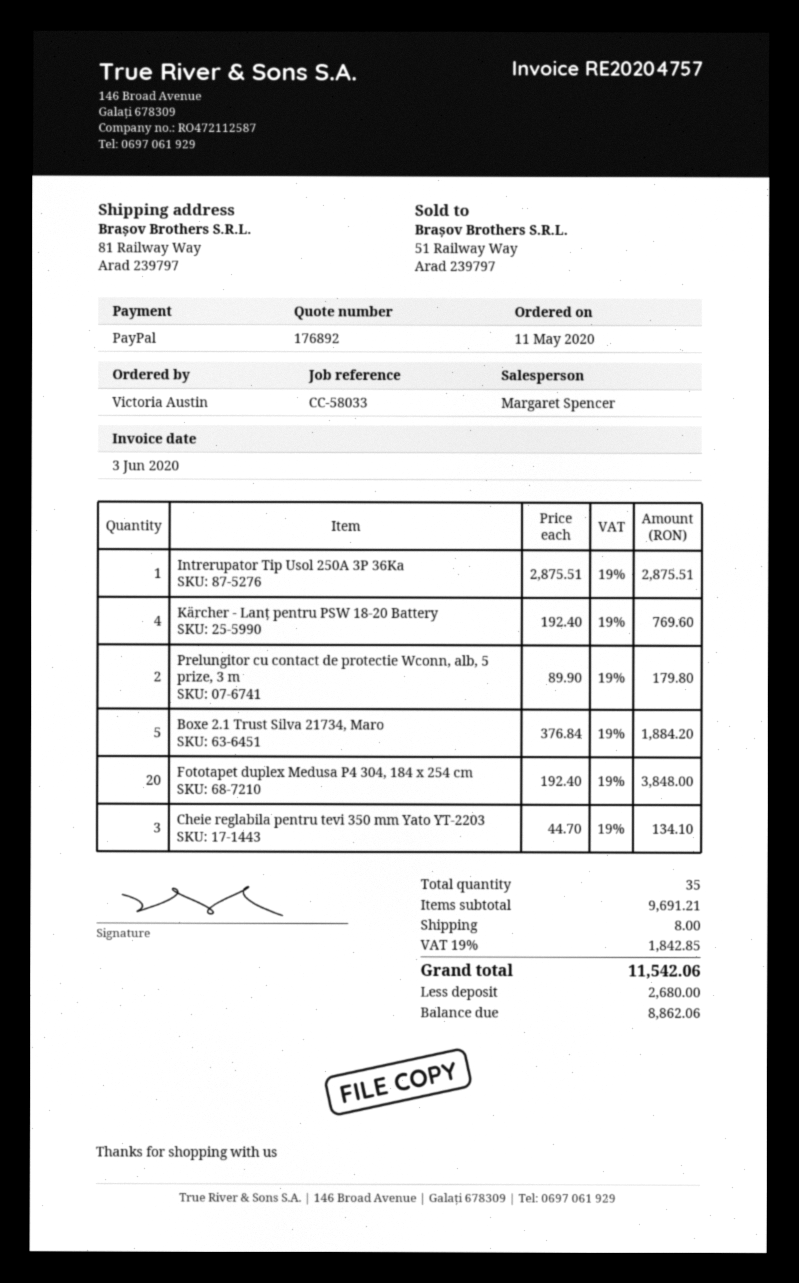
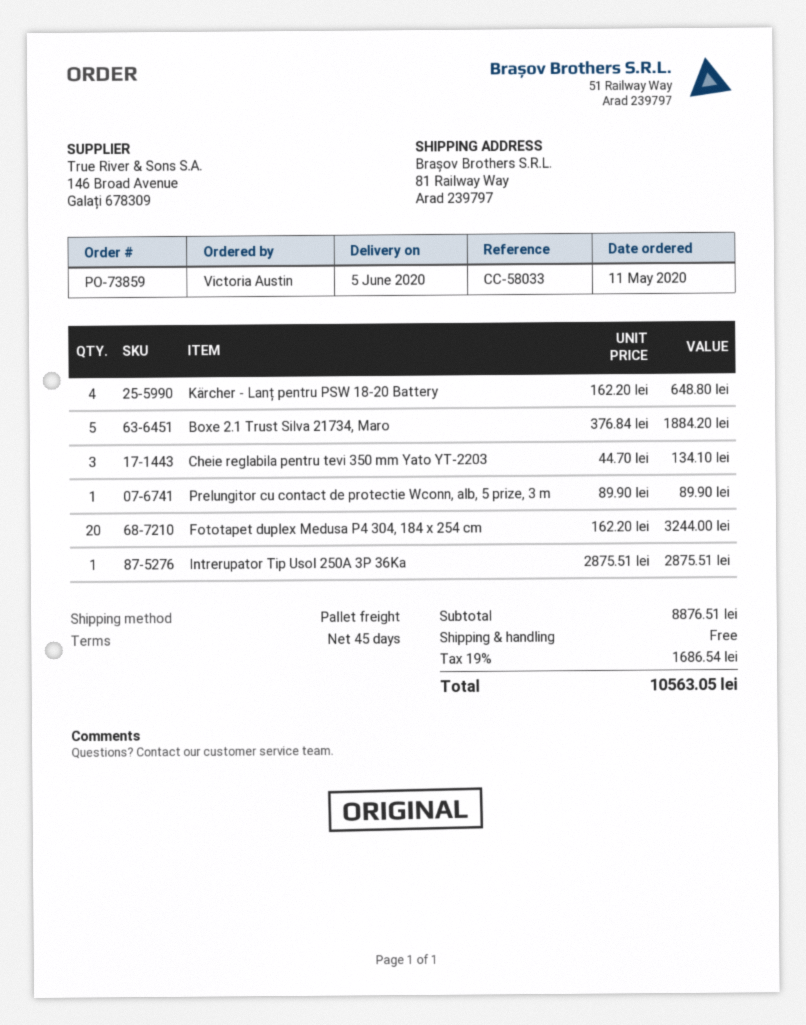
Kärcher - Lanț pentru PSW 18-20 Battery: 4 x 192.40 = 769.60 -> 4 x 162.20 = 648.80
Prelungitor cu contact de protectie Wconn, alb, 5 prize, 3 m: 2 x 89.90 = 179.80 -> 1 x 89.90 = 89.90
Fototapet duplex Medusa P4 304, 184 x 254 cm: 20 x 192.40 = 3848.00 -> 20 x 162.20 = 3244.00
subtotal: 9691.21 -> 8876.51
shipping: 8.00 -> 0.00
tax: 19% = 1842.85 -> 19% = 1686.54
total: 11542.06 -> 10563.05

